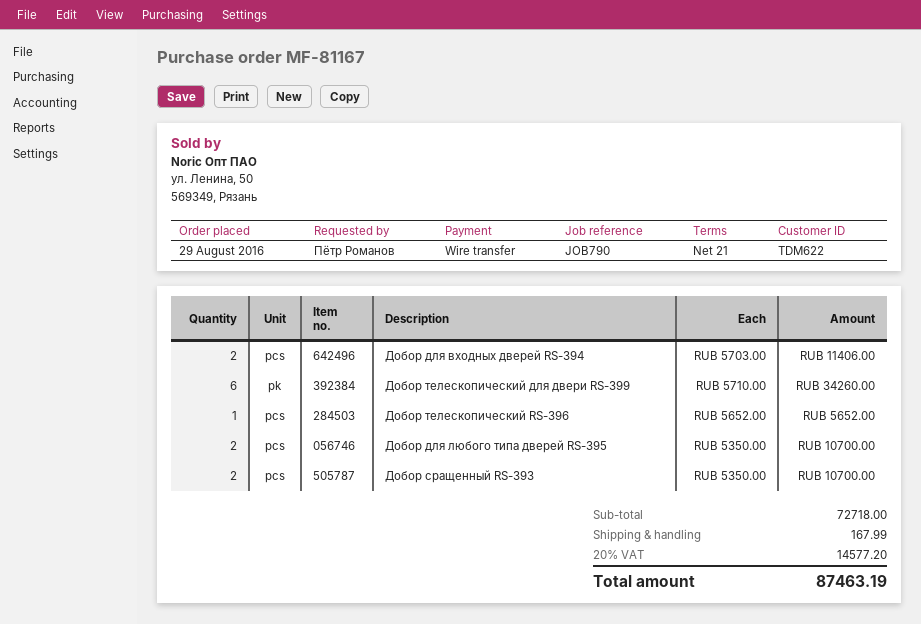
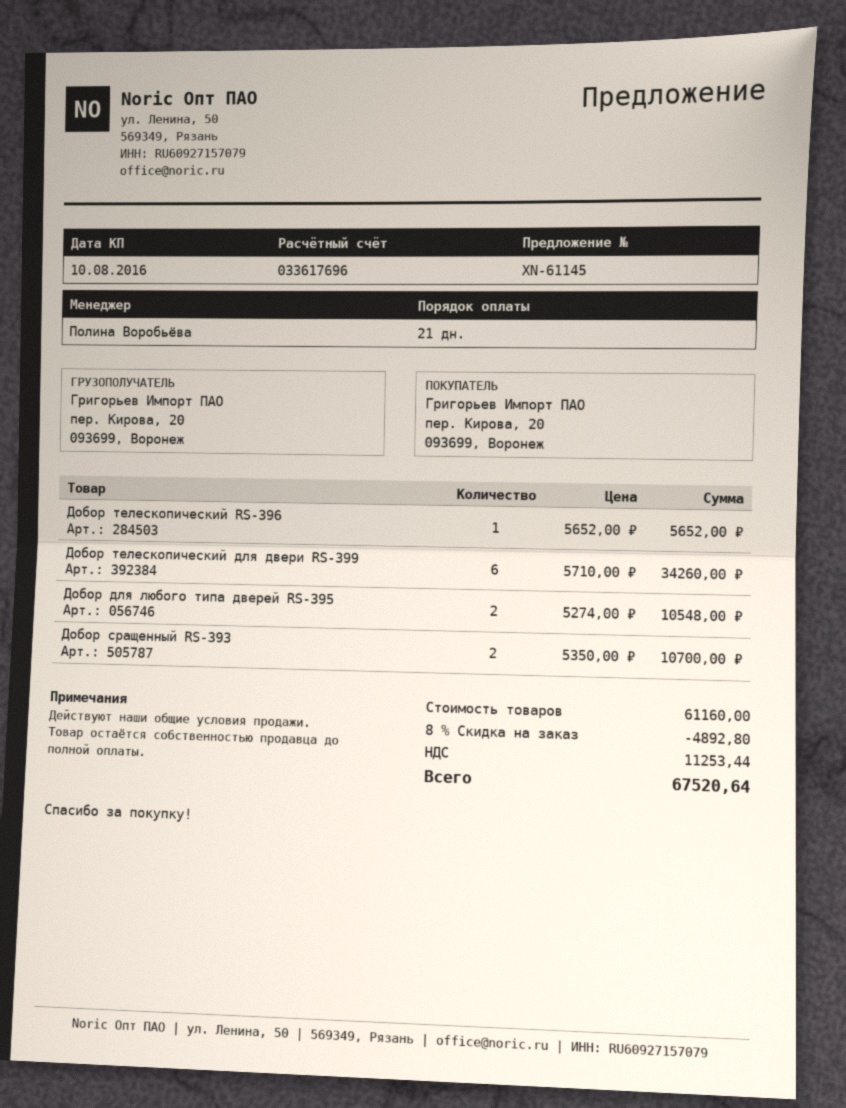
Добор для входных дверей RS-394: 2 x 5703.00 = 11406.00 -> none
Добор для любого типа дверей RS-395: 2 x 5350.00 = 10700.00 -> 2 x 5274.00 = 10548.00
subtotal: 72718.00 -> 61160.00
discount: none -> 8% = 4892.80
shipping: 167.99 -> none
tax: 14577.20 -> 11253.44
total: 87463.19 -> 67520.64

